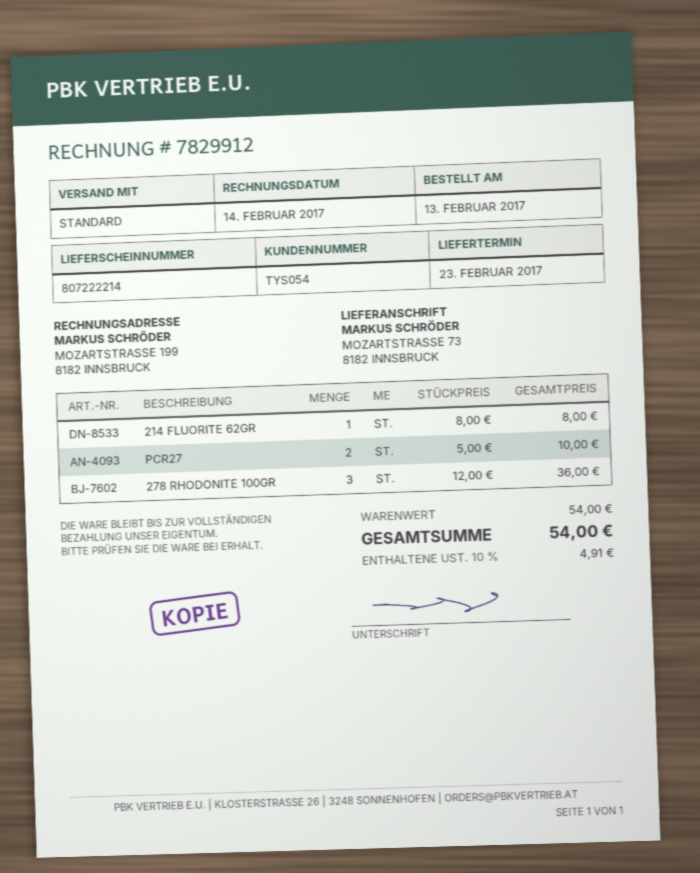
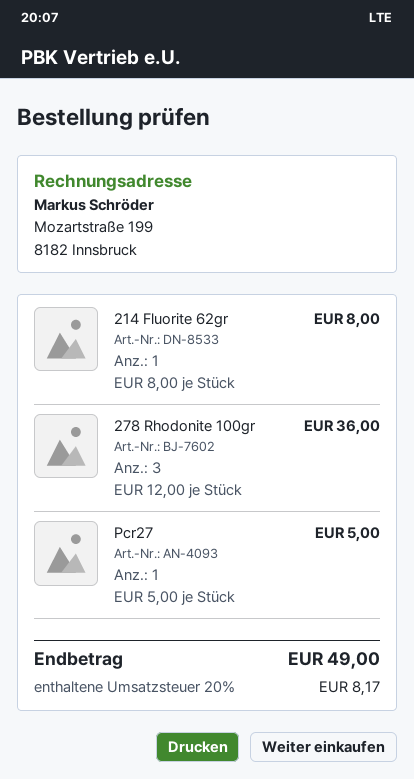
PCR27: 2 x 5.00 = 10.00 -> 1 x 5.00 = 5.00
tax: 10% = 4.91 -> 20% = 8.17
total: 54.00 -> 49.00

